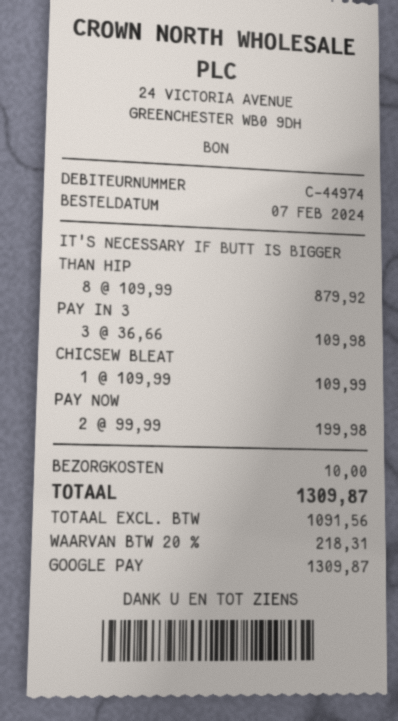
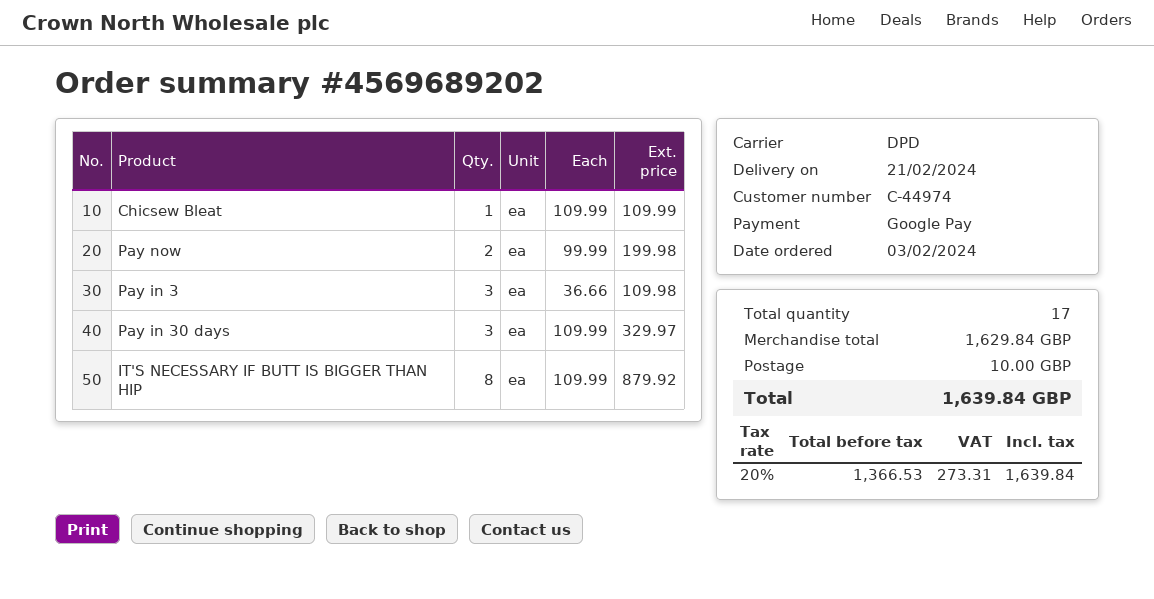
order date: 2024-02-07 -> 2024-02-03
Pay in 30 days: none -> 3 x 109.99 = 329.97
net: 1091.56 -> 1366.53
tax: 20% = 218.31 -> 20% = 273.31
total: 1309.87 -> 1639.84

